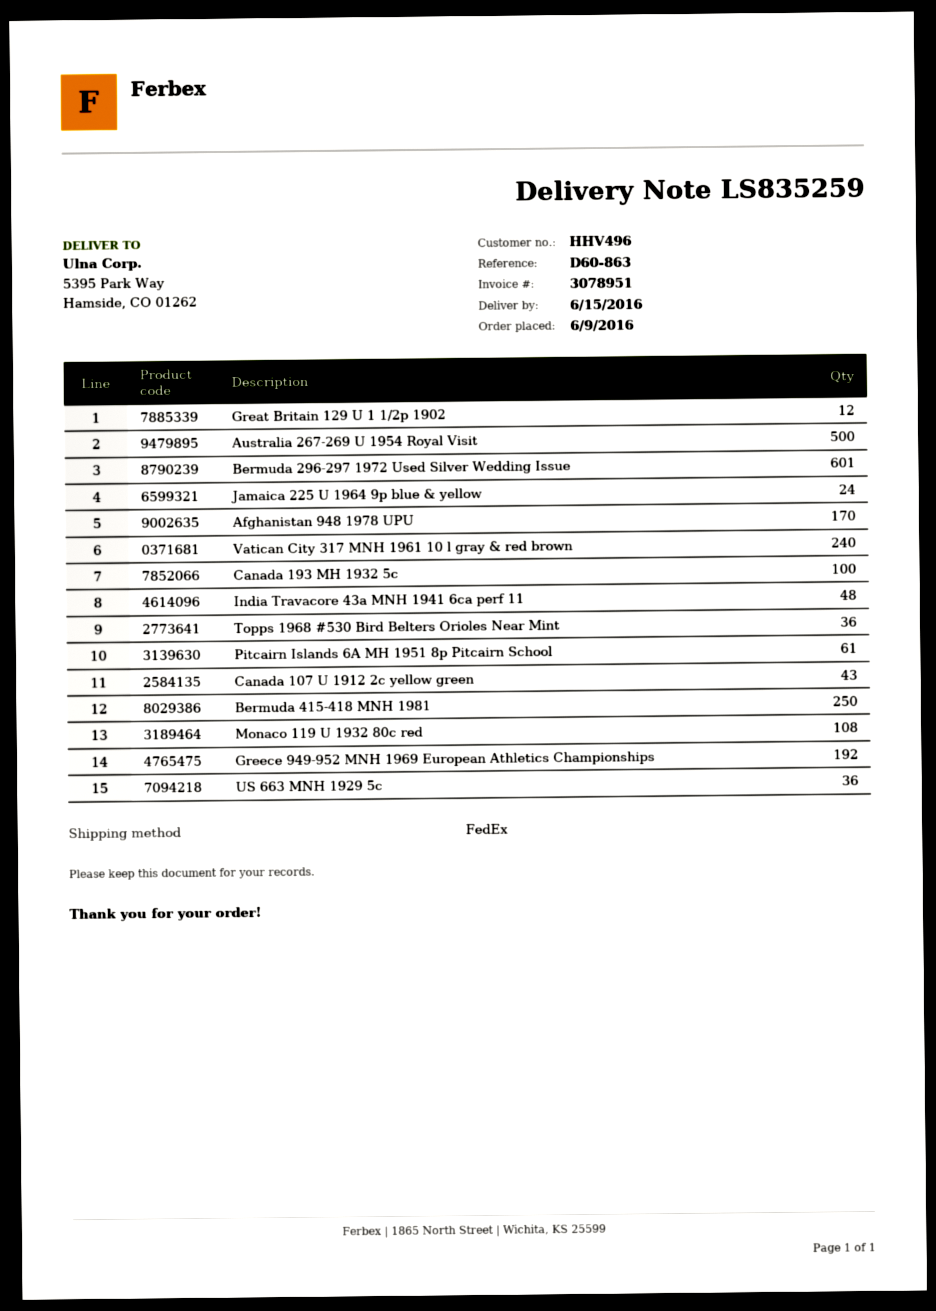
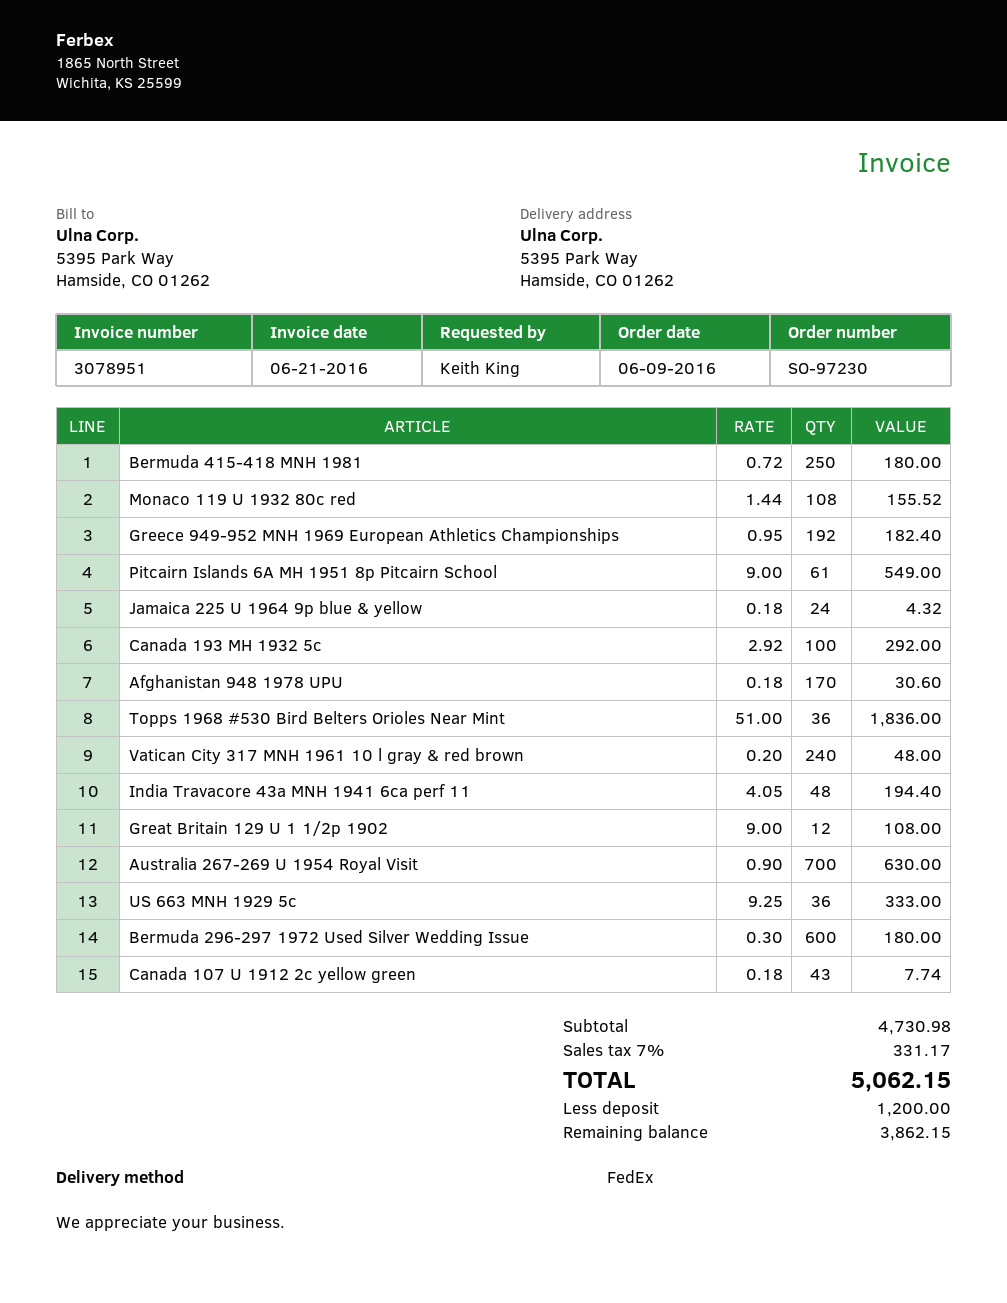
Australia 267-269 U 1954 Royal Visit: 500 -> 700
Bermuda 296-297 1972 Used Silver Wedding Issue: 601 -> 600

